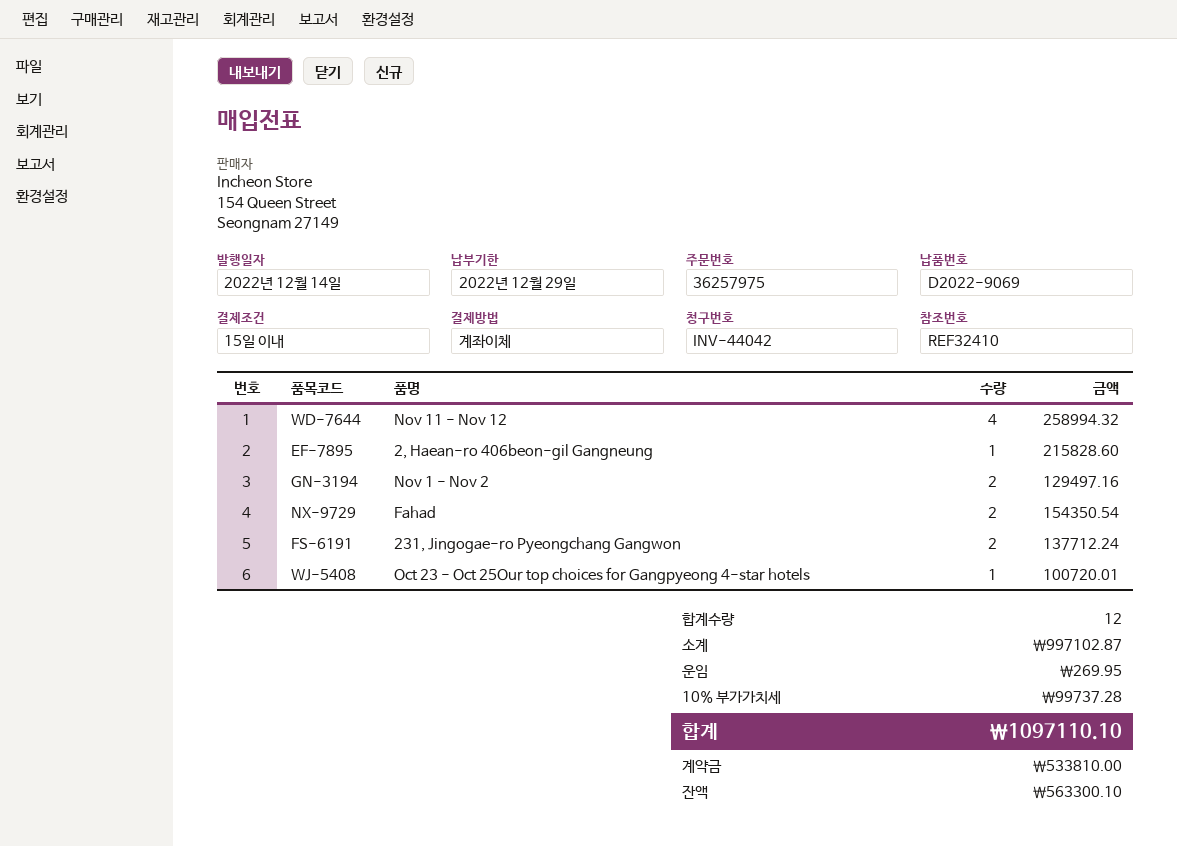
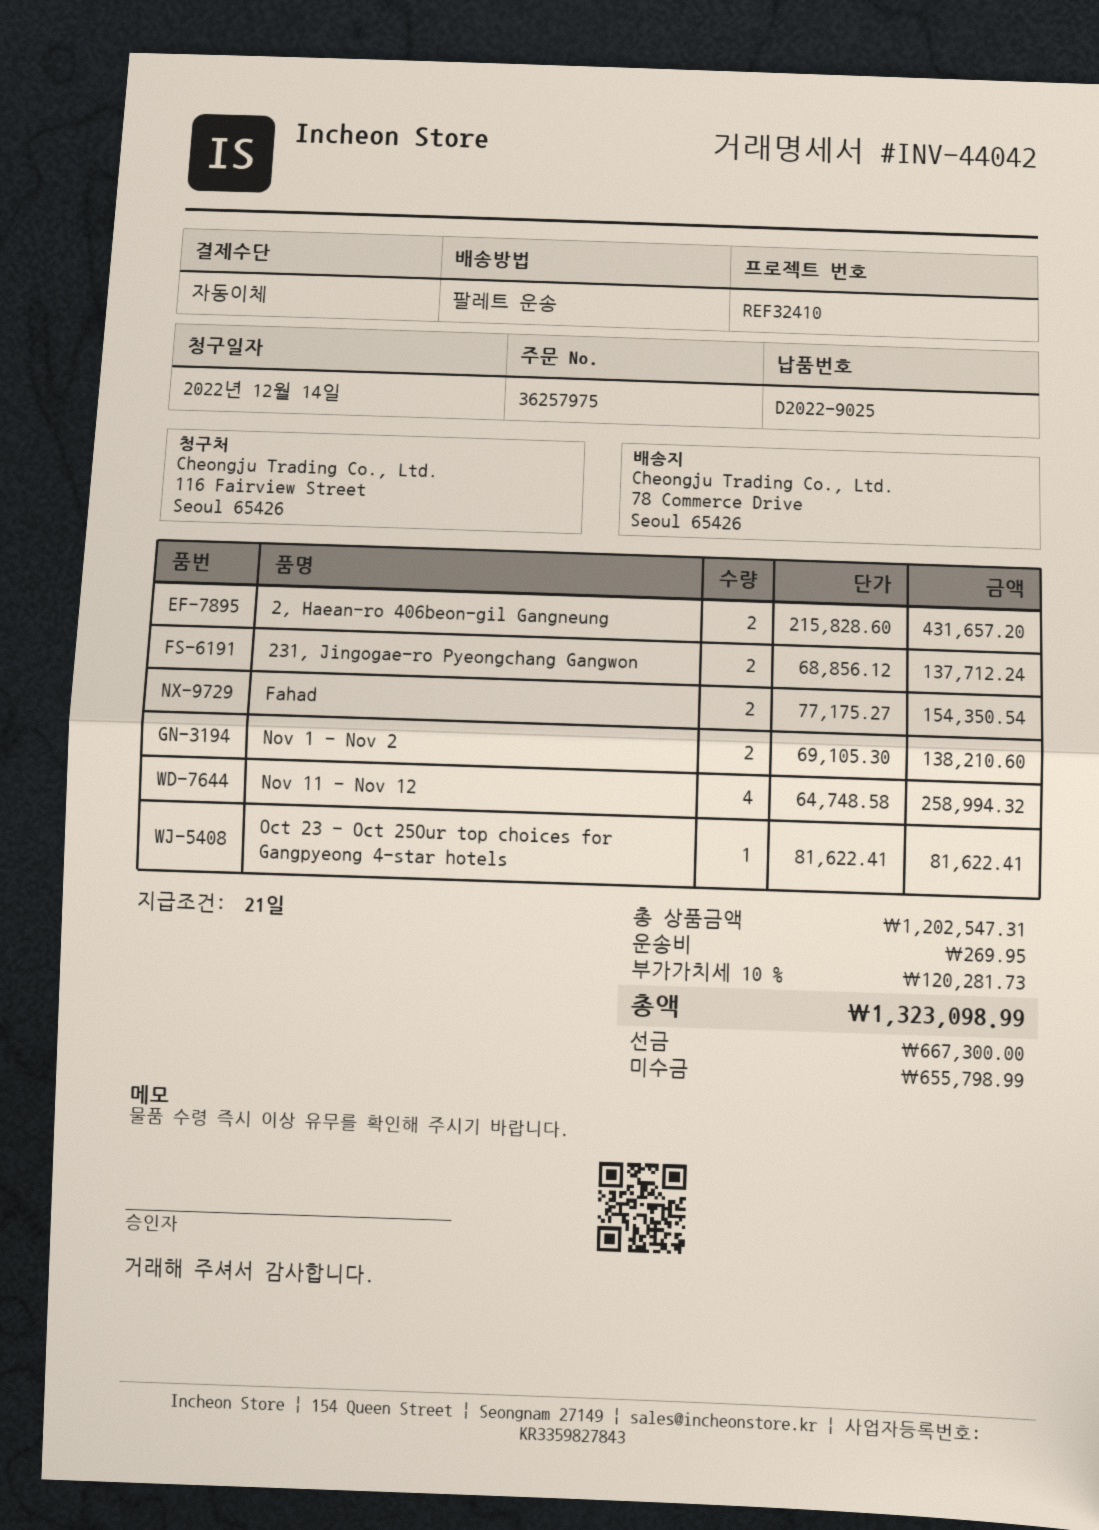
delivery note number: D2022-9069 -> D2022-9025
payment terms: 15 days -> 21 days
payment method: bank transfer -> direct debit
2, Haean-ro 406beon-gil Gangneung: 1 for 215828.60 -> 2 for 431657.20
Nov 1 - Nov 2: 2 for 129497.16 -> 2 for 138210.60
Oct 23 - Oct 25Our top choices for Gangpyeong 4-star hotels: 1 for 100720.01 -> 1 for 81622.41
subtotal: 997102.87 -> 1202547.31
tax: 10% = 99737.28 -> 10% = 120281.73
total: 1097110.10 -> 1323098.99
deposit: 533810.00 -> 667300.00
balance: 563300.10 -> 655798.99

